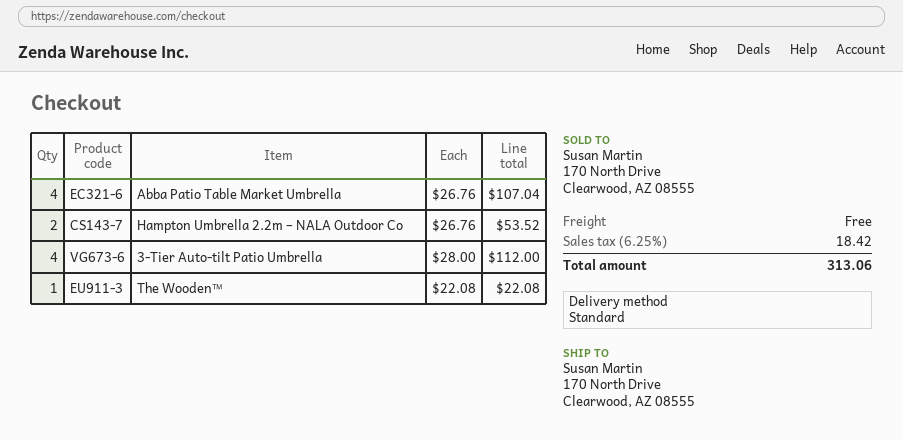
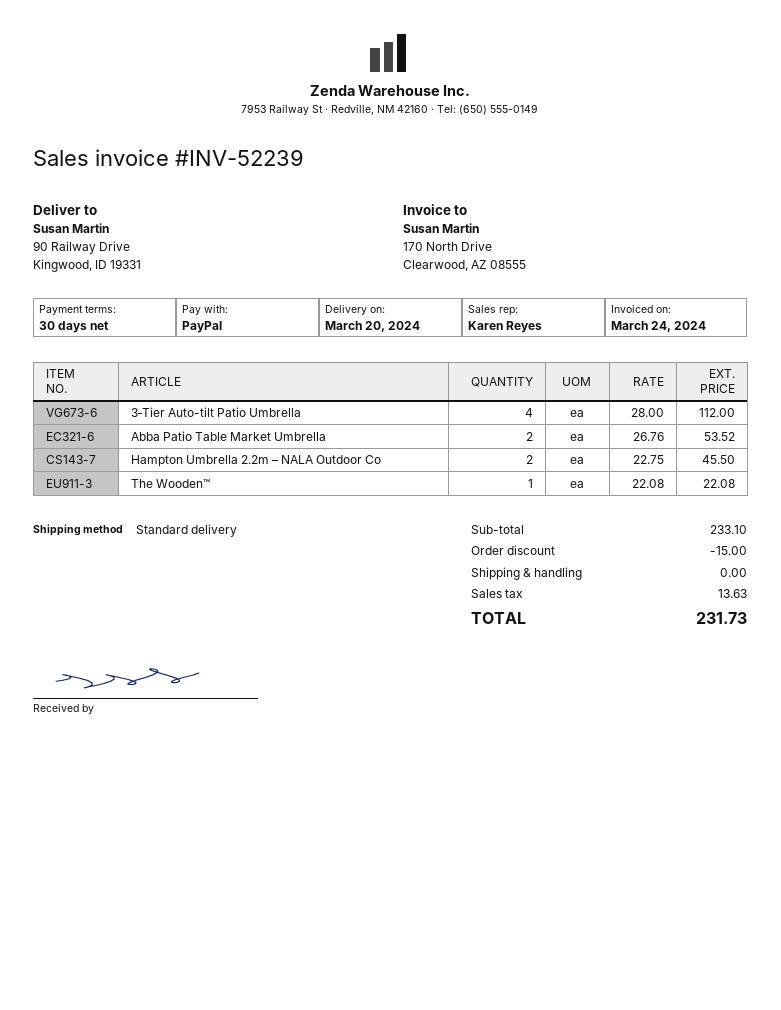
ship to: 170 North Drive, Clearwood, AZ 08555 -> 90 Railway Drive, Kingwood, ID 19331
Abba Patio Table Market Umbrella: 4 x 26.76 = 107.04 -> 2 x 26.76 = 53.52
Hampton Umbrella 2.2m – NALA Outdoor Co: 2 x 26.76 = 53.52 -> 2 x 22.75 = 45.50
discount: none -> 15.00
tax: 18.42 -> 13.63
total: 313.06 -> 231.73

